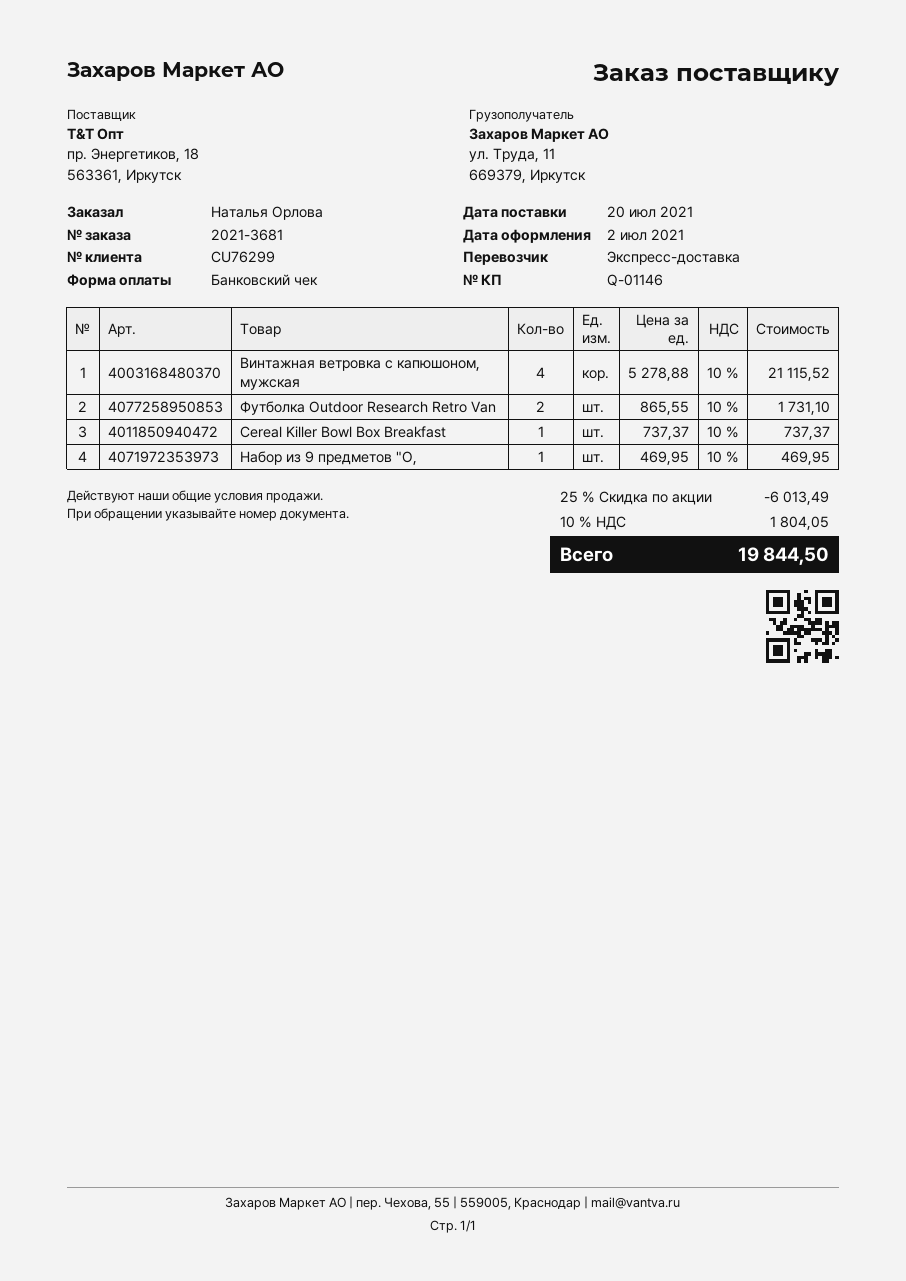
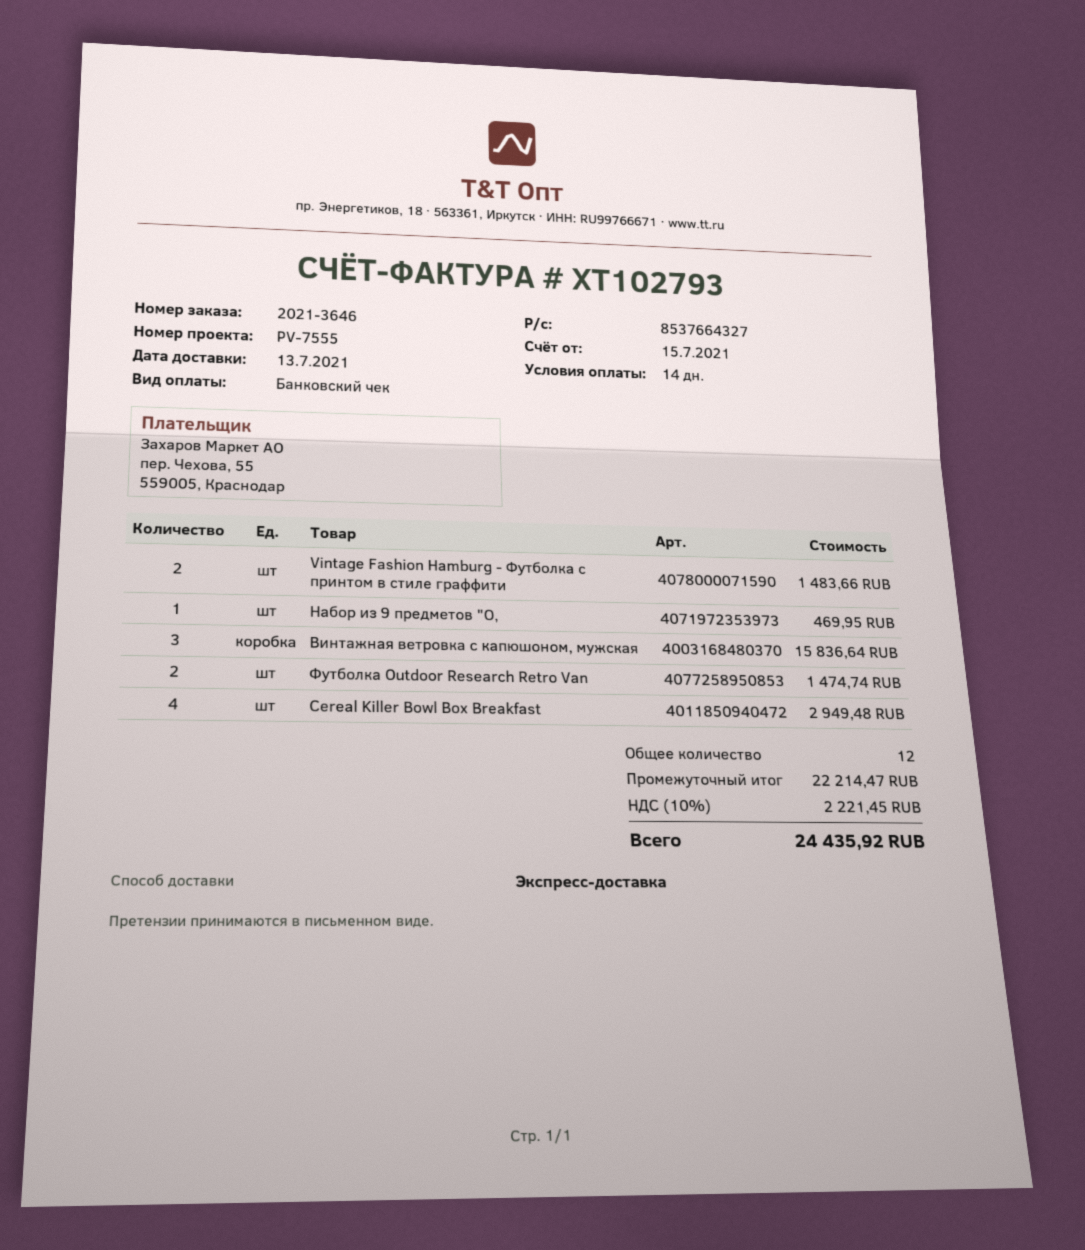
order number: 2021-3681 -> 2021-3646
delivery date: 2021-07-20 -> 2021-07-13
Винтажная ветровка с капюшоном, мужская: 4 for 21115.52 -> 3 for 15836.64
Футболка Outdoor Research Retro Van: 2 for 1731.10 -> 2 for 1474.74
Cereal Killer Bowl Box Breakfast: 1 for 737.37 -> 4 for 2949.48
Vintage Fashion Hamburg - Футболка с принтом в стиле граффити: none -> 2 for 1483.66
discount: 25% = 6013.49 -> none
tax: 10% = 1804.05 -> 10% = 2221.45
total: 19844.50 -> 24435.92

